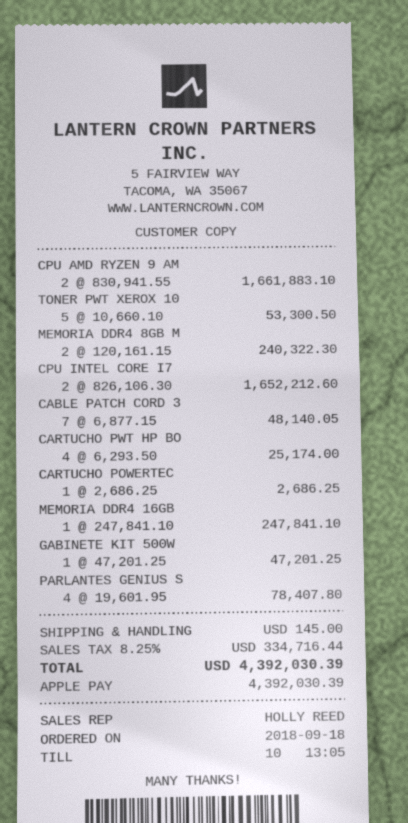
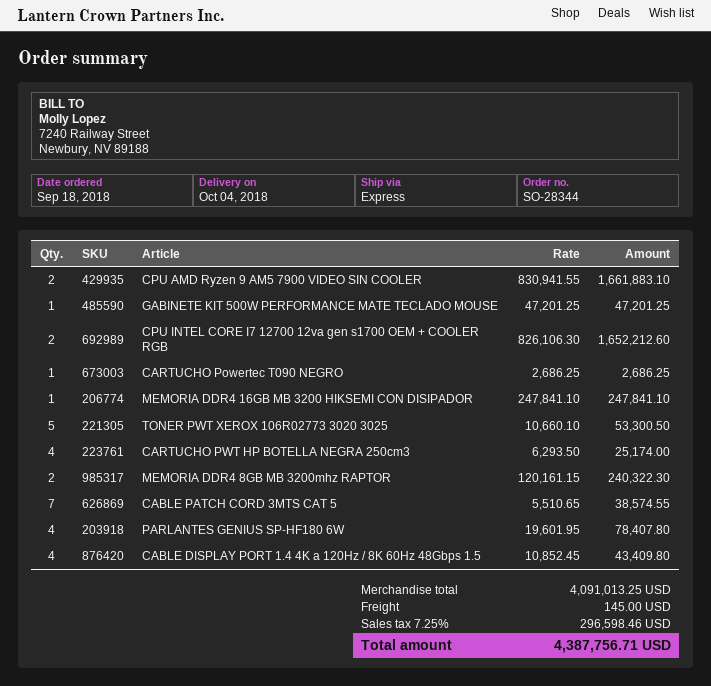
CABLE PATCH CORD 3: 7 x 6877.15 = 48140.05 -> 7 x 5510.65 = 38574.55
CABLE DISPLAY PORT 1.4 4K a 120Hz / 8K 60Hz 48Gbps 1.5: none -> 4 x 10852.45 = 43409.80
tax: 8.25% = 334716.44 -> 7.25% = 296598.46
total: 4392030.39 -> 4387756.71

